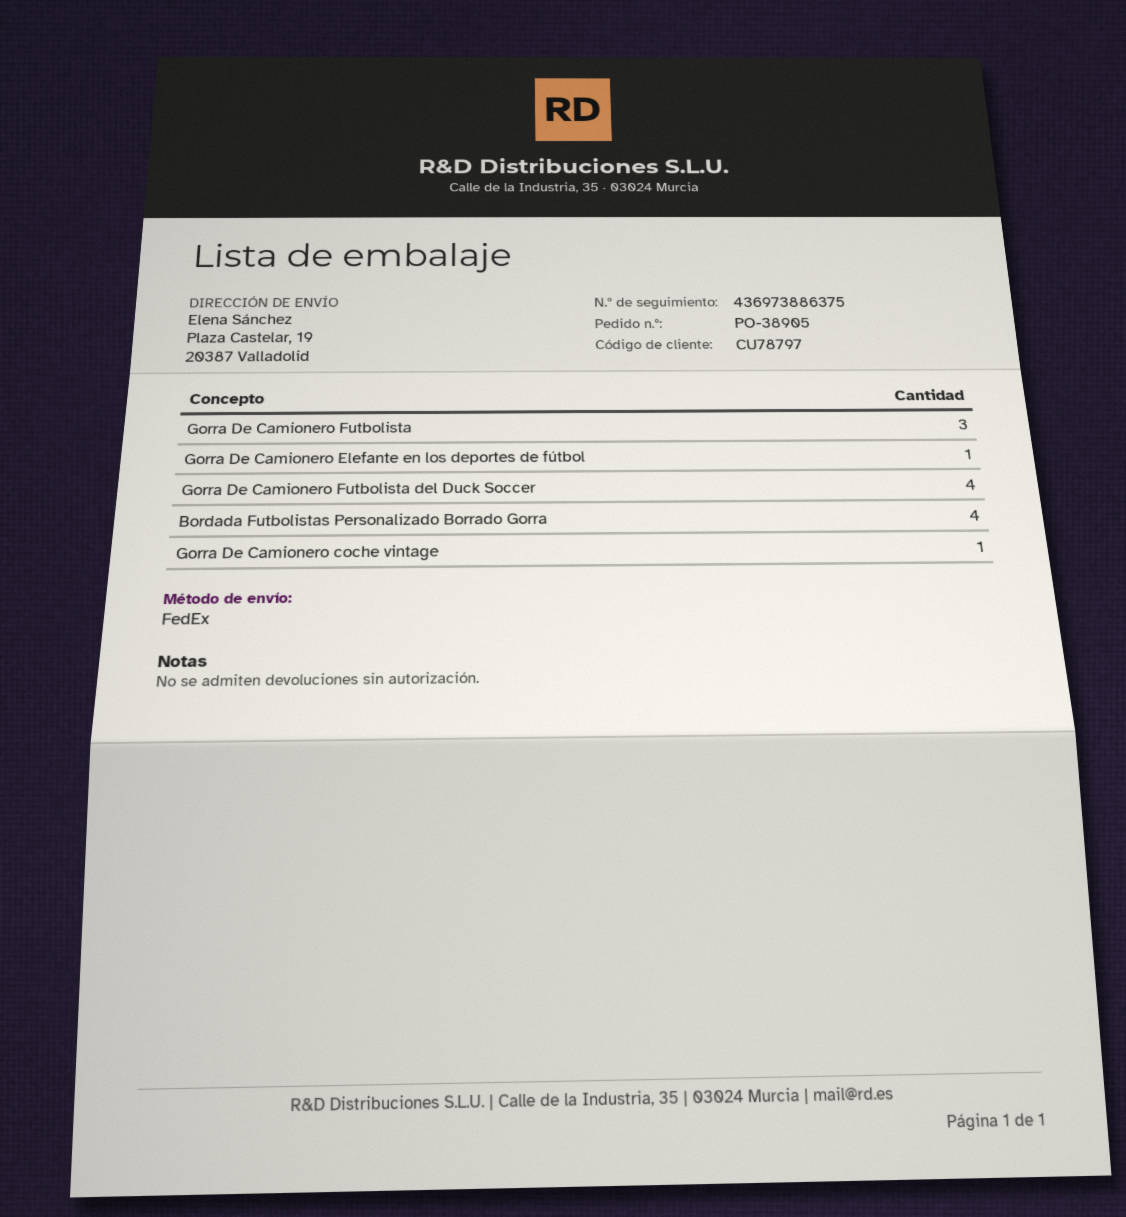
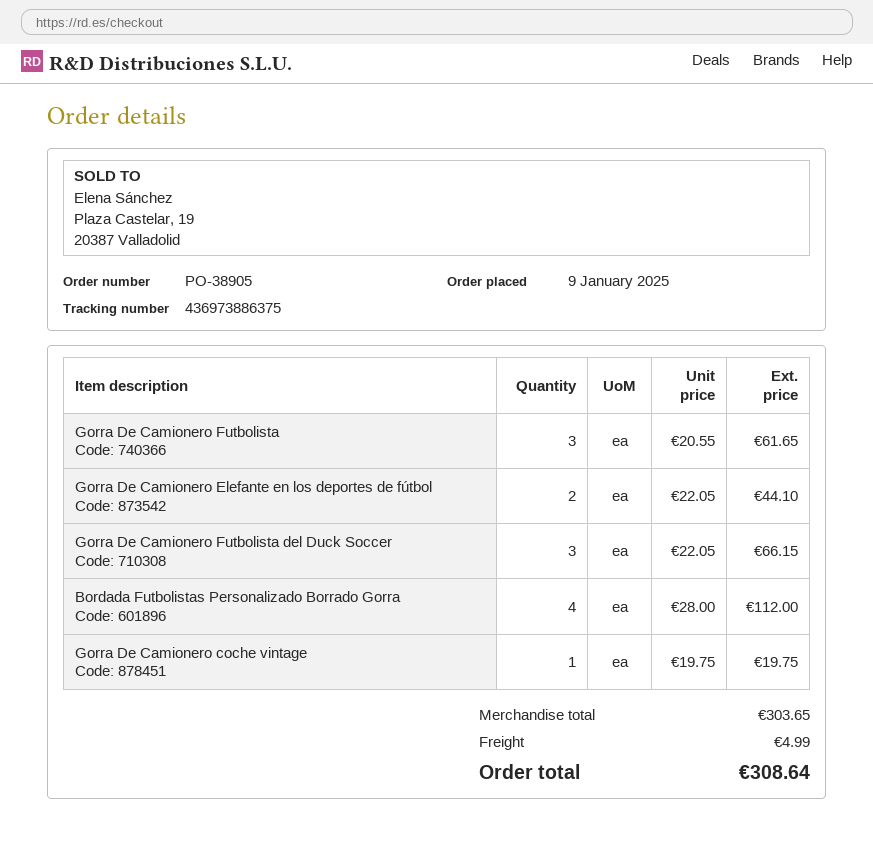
Gorra De Camionero Elefante en los deportes de fútbol: 1 -> 2
Gorra De Camionero Futbolista del Duck Soccer: 4 -> 3

